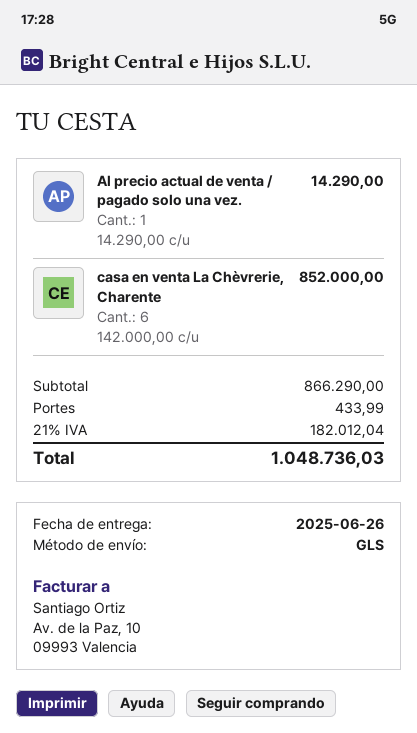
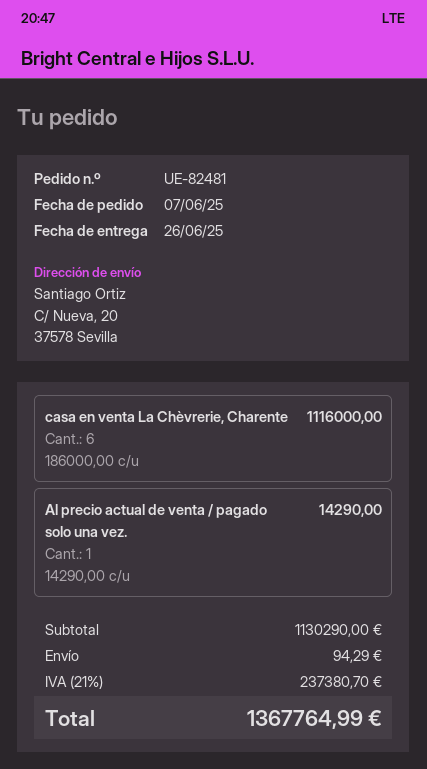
casa en venta La Chèvrerie, Charente: 6 x 142000.00 = 852000.00 -> 6 x 186000.00 = 1116000.00
subtotal: 866290.00 -> 1130290.00
shipping: 433.99 -> 94.29
tax: 21% = 182012.04 -> 21% = 237380.70
total: 1048736.03 -> 1367764.99

